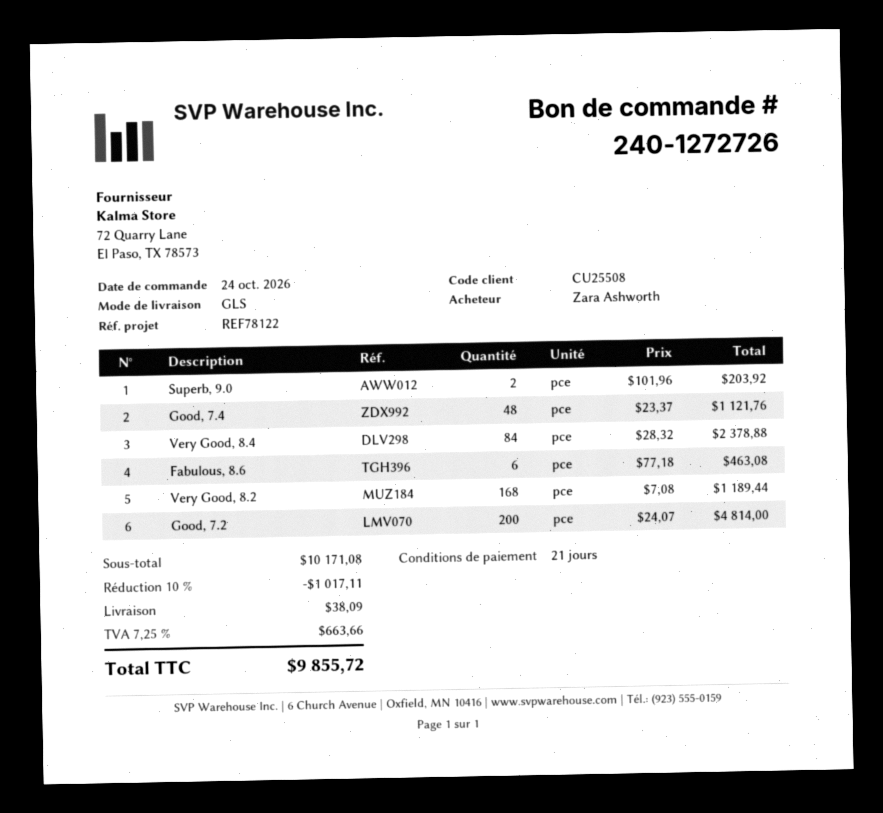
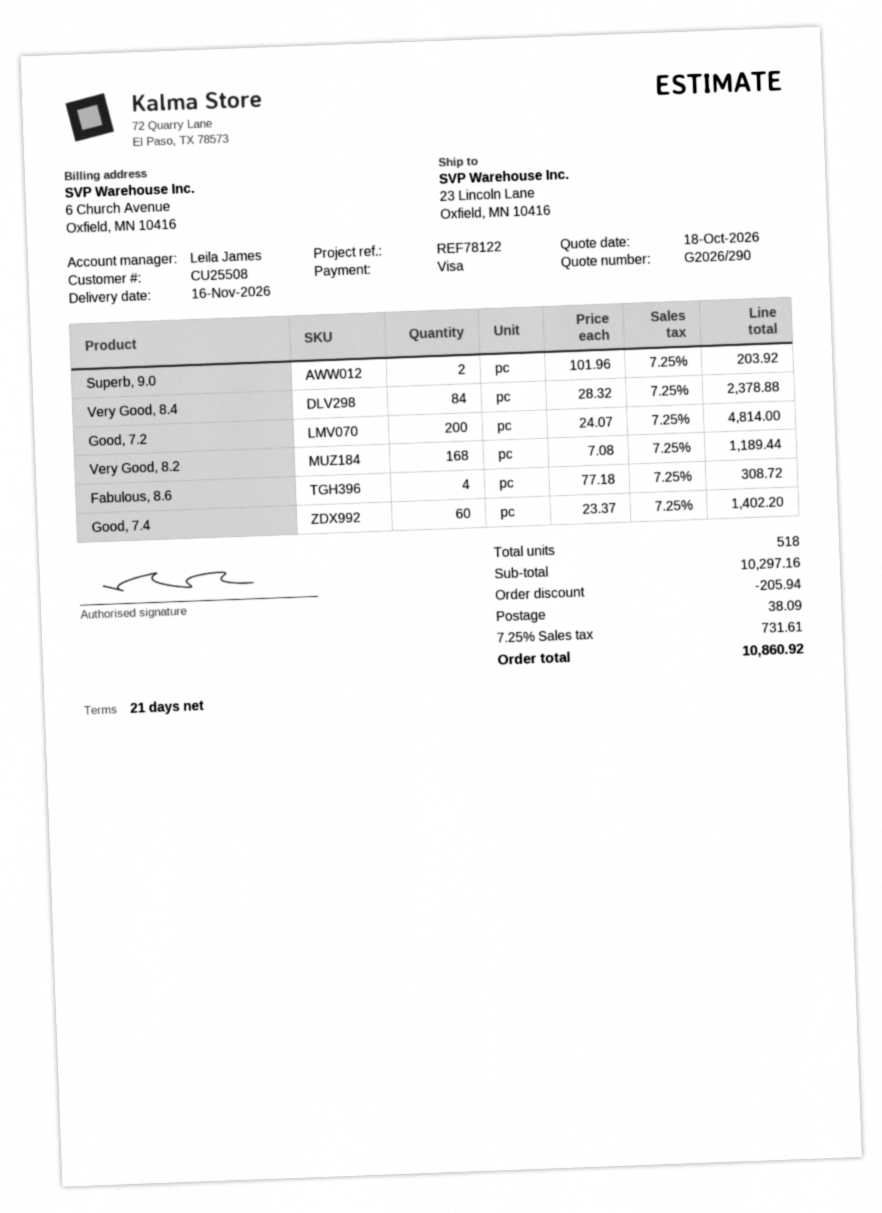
Good, 7.4: 48 x 23.37 = 1121.76 -> 60 x 23.37 = 1402.20
Fabulous, 8.6: 6 x 77.18 = 463.08 -> 4 x 77.18 = 308.72
subtotal: 10171.08 -> 10297.16
discount: 1017.11 -> 205.94
tax: 7.25% = 663.66 -> 7.25% = 731.61
total: 9855.72 -> 10860.92

